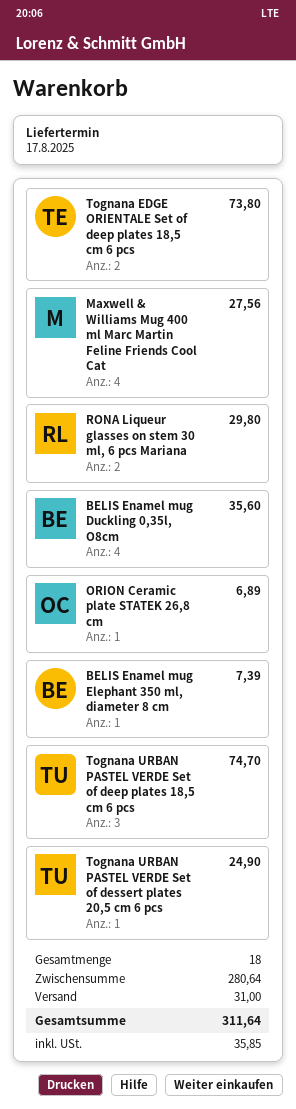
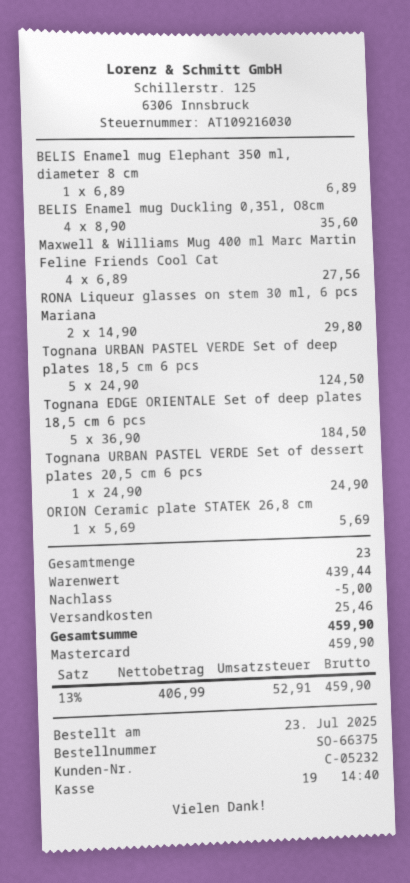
Tognana EDGE ORIENTALE Set of deep plates 18,5 cm 6 pcs: 2 for 73.80 -> 5 for 184.50
ORION Ceramic plate STATEK 26,8 cm: 1 for 6.89 -> 1 for 5.69
BELIS Enamel mug Elephant 350 ml, diameter 8 cm: 1 for 7.39 -> 1 for 6.89
Tognana URBAN PASTEL VERDE Set of deep plates 18,5 cm 6 pcs: 3 for 74.70 -> 5 for 124.50
total quantity: 18 -> 23
subtotal: 280.64 -> 439.44
discount: none -> 5.00
shipping: 31.00 -> 25.46
tax: 35.85 -> 52.91
total: 311.64 -> 459.90

